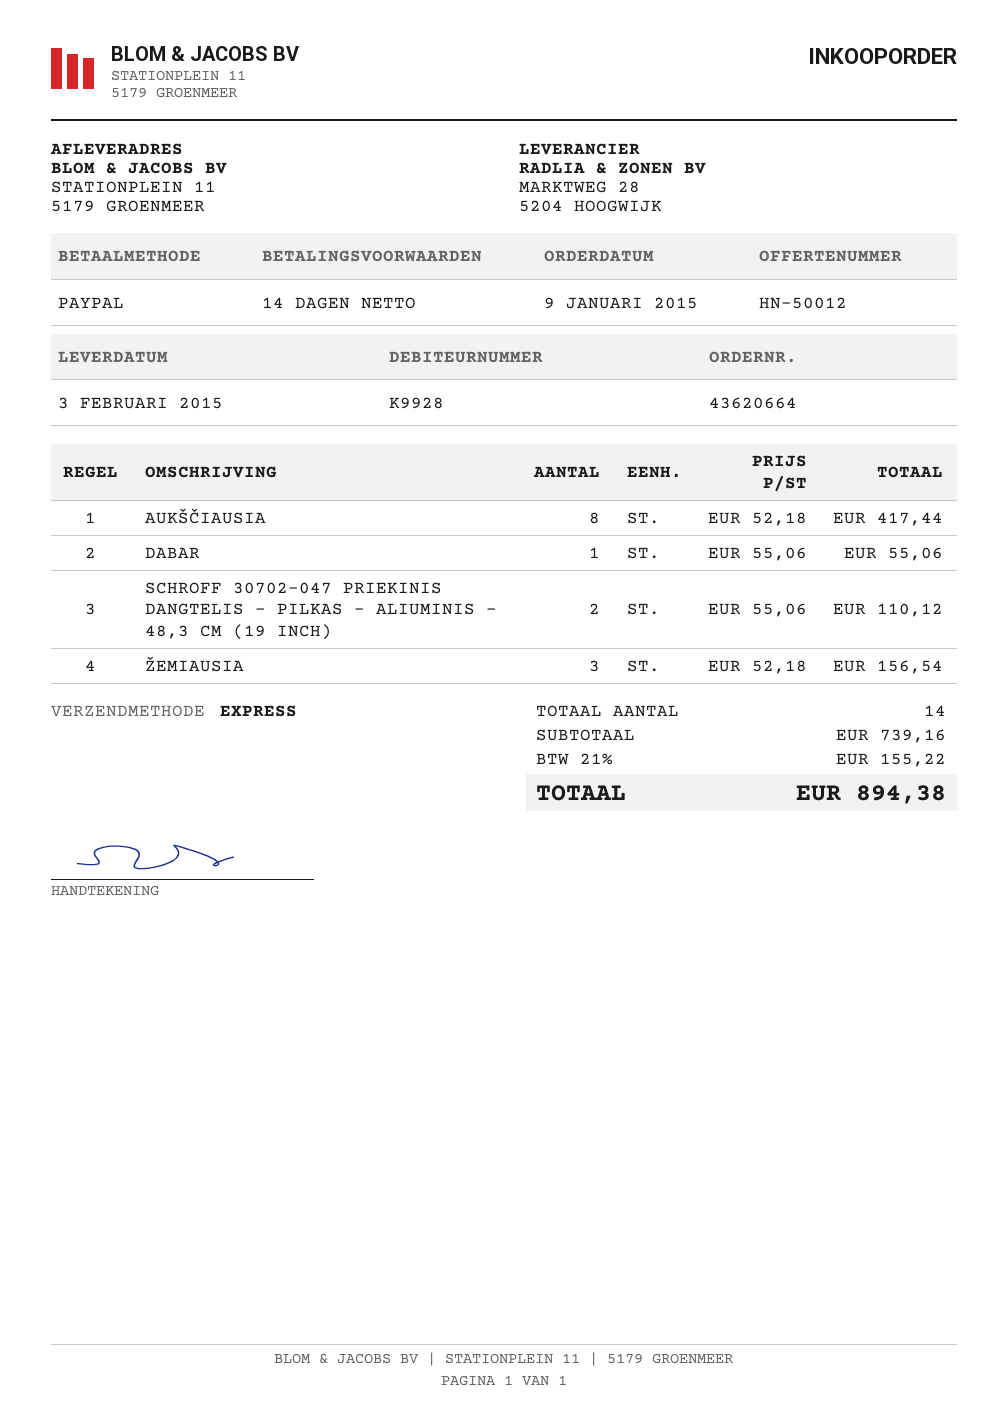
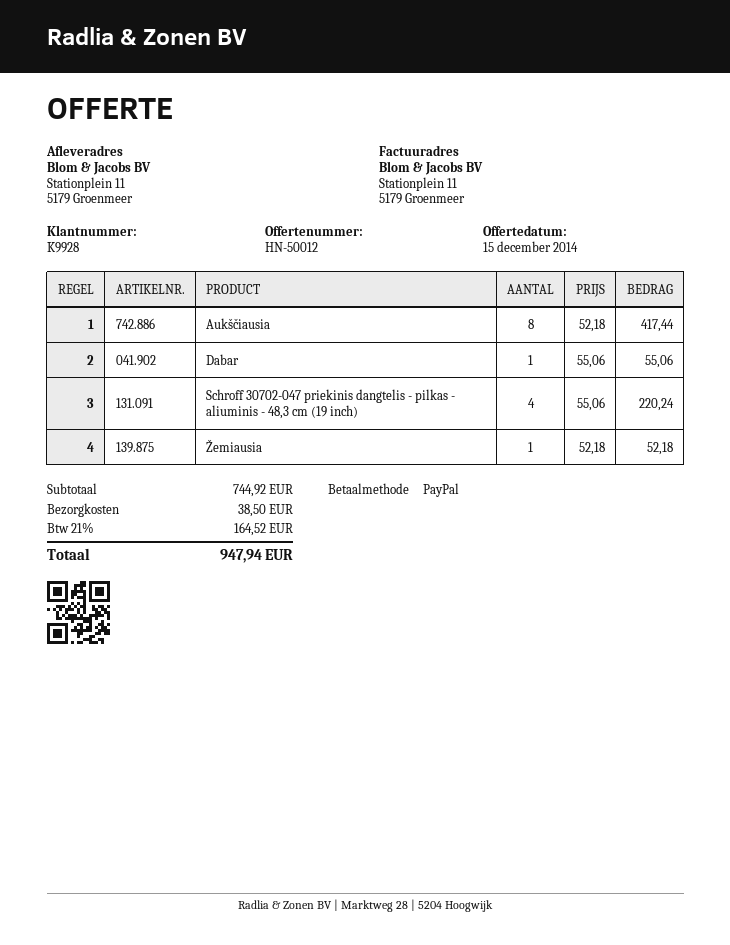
SCHROFF 30702-047 PRIEKINIS DANGTELIS - PILKAS - ALIUMINIS - 48,3 CM (19 INCH): 2 x 55.06 = 110.12 -> 4 x 55.06 = 220.24
ŽEMIAUSIA: 3 x 52.18 = 156.54 -> 1 x 52.18 = 52.18
subtotal: 739.16 -> 744.92
shipping: none -> 38.50
tax: 21% = 155.22 -> 21% = 164.52
total: 894.38 -> 947.94

